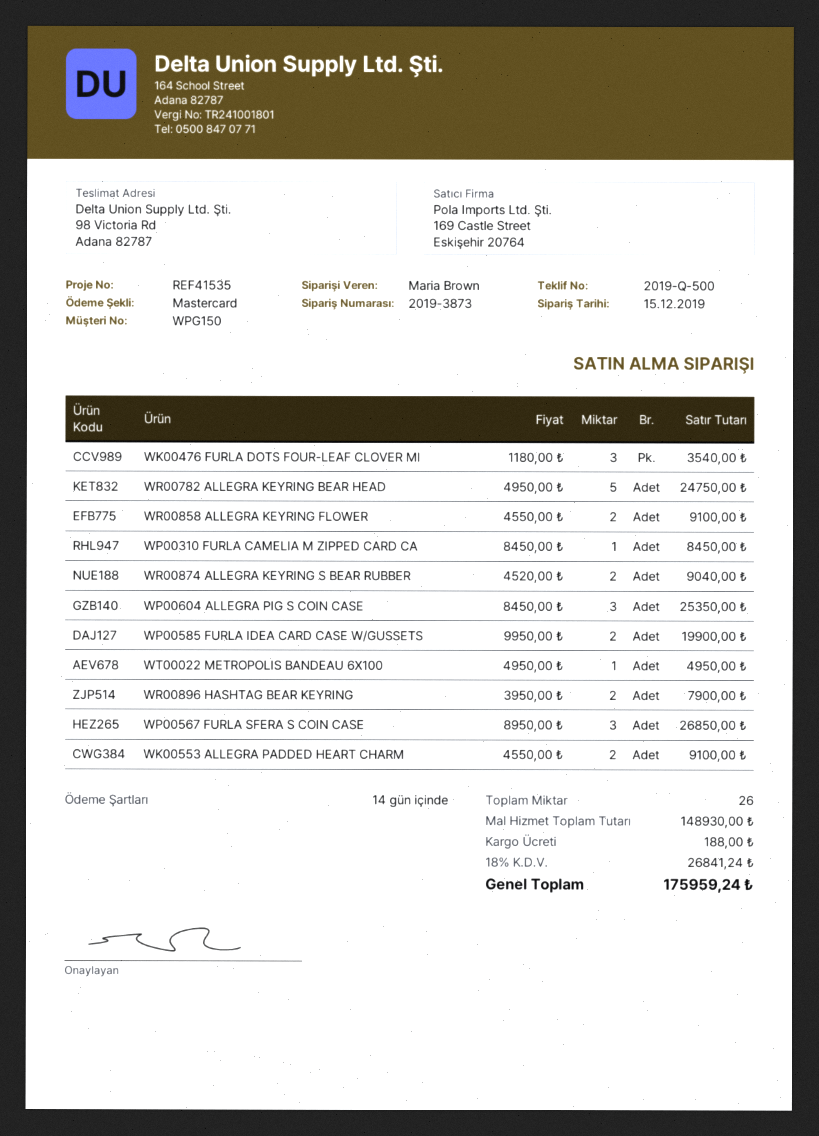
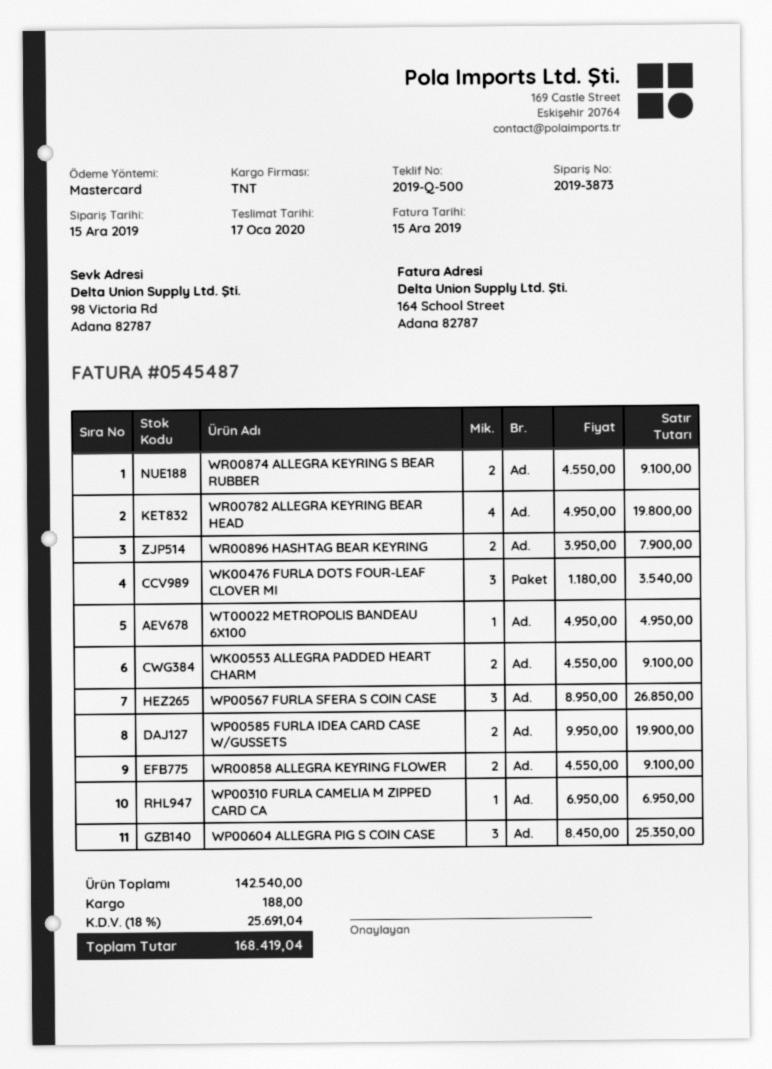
WR00782 ALLEGRA KEYRING BEAR HEAD: 5 x 4950.00 = 24750.00 -> 4 x 4950.00 = 19800.00
WP00310 FURLA CAMELIA M ZIPPED CARD CA: 1 x 8450.00 = 8450.00 -> 1 x 6950.00 = 6950.00
WR00874 ALLEGRA KEYRING S BEAR RUBBER: 2 x 4520.00 = 9040.00 -> 2 x 4550.00 = 9100.00
subtotal: 148930.00 -> 142540.00
tax: 18% = 26841.24 -> 18% = 25691.04
total: 175959.24 -> 168419.04

